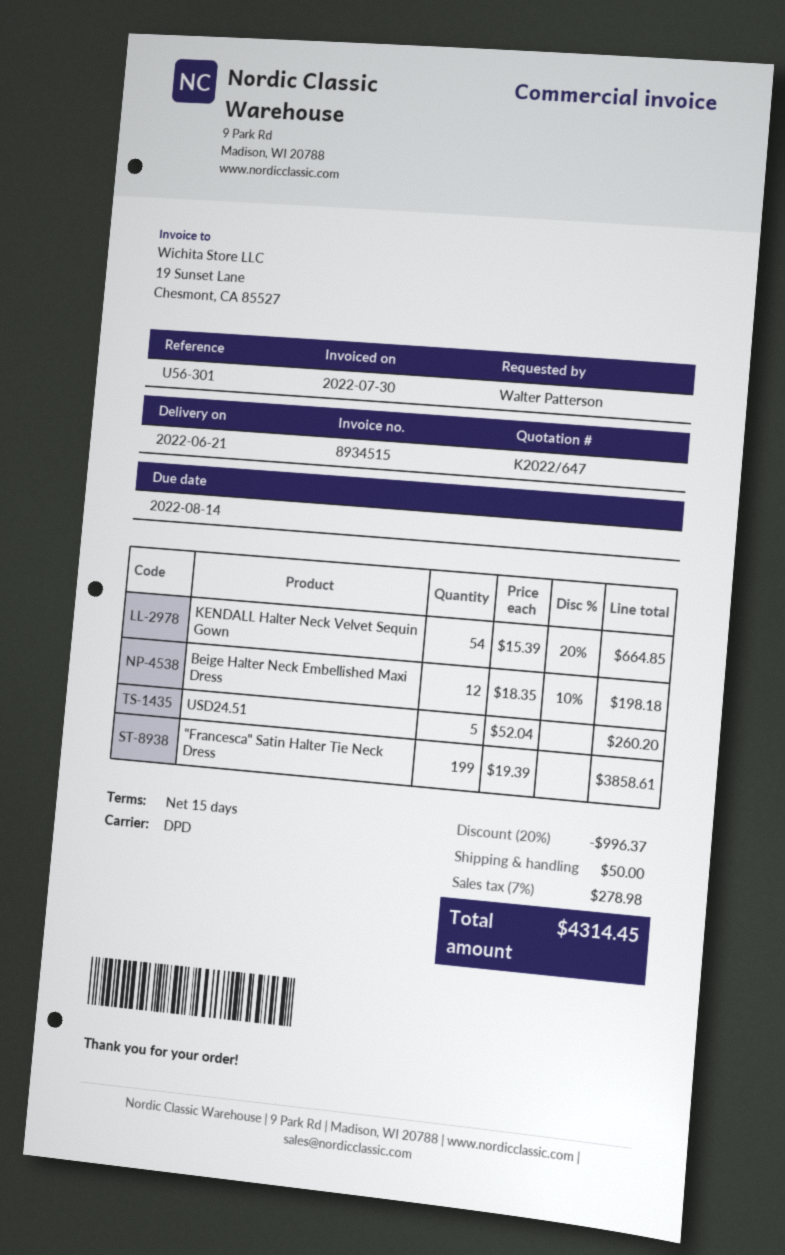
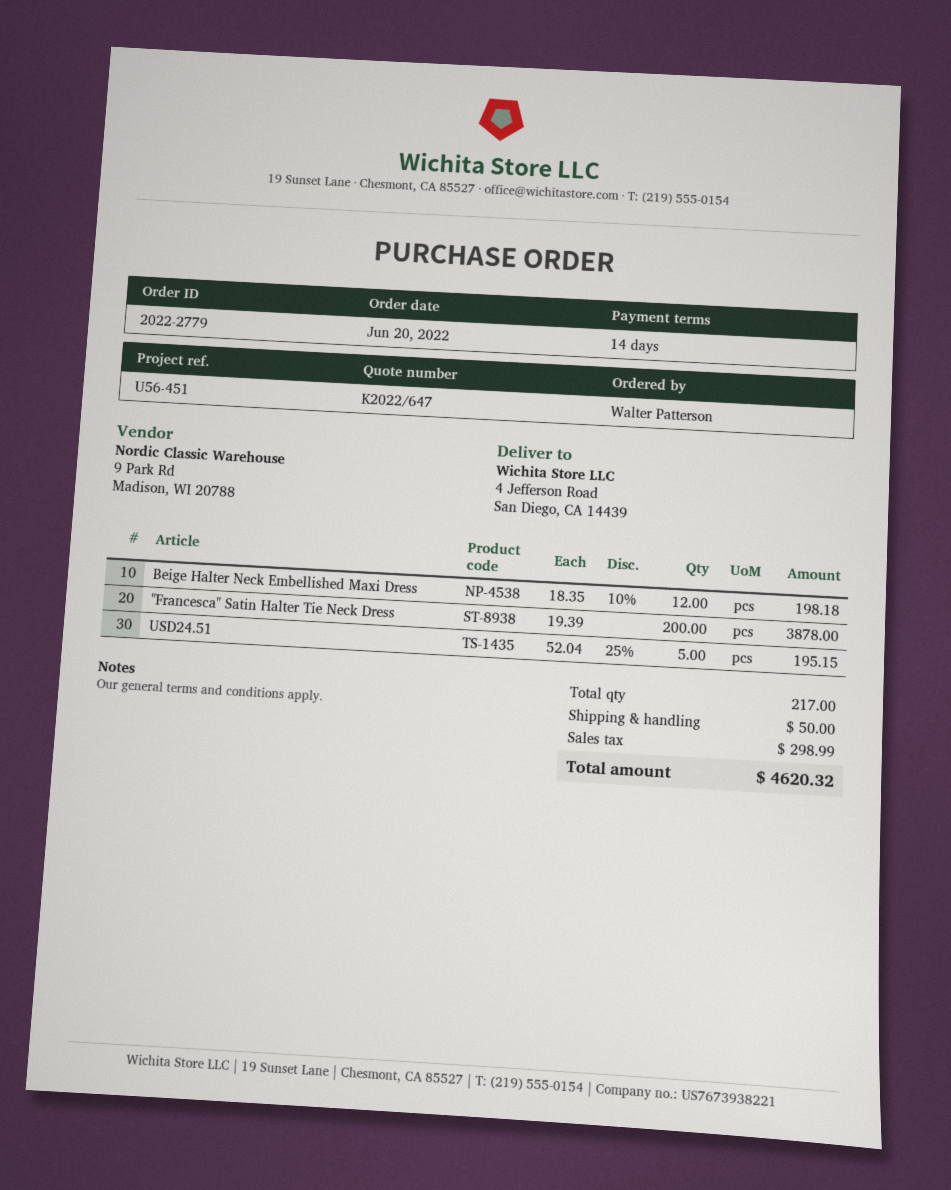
payment terms: 15 days -> 14 days
reference: U56-301 -> U56-451
KENDALL Halter Neck Velvet Sequin Gown: 54 x 15.39 - 20% = 664.85 -> none
USD24.51: 5 x 52.04 = 260.20 -> 5 x 52.04 - 25% = 195.15
"Francesca" Satin Halter Tie Neck Dress: 199 x 19.39 = 3858.61 -> 200 x 19.39 = 3878.00
discount: 20% = 996.37 -> none
tax: 278.98 -> 298.99
total: 4314.45 -> 4620.32

